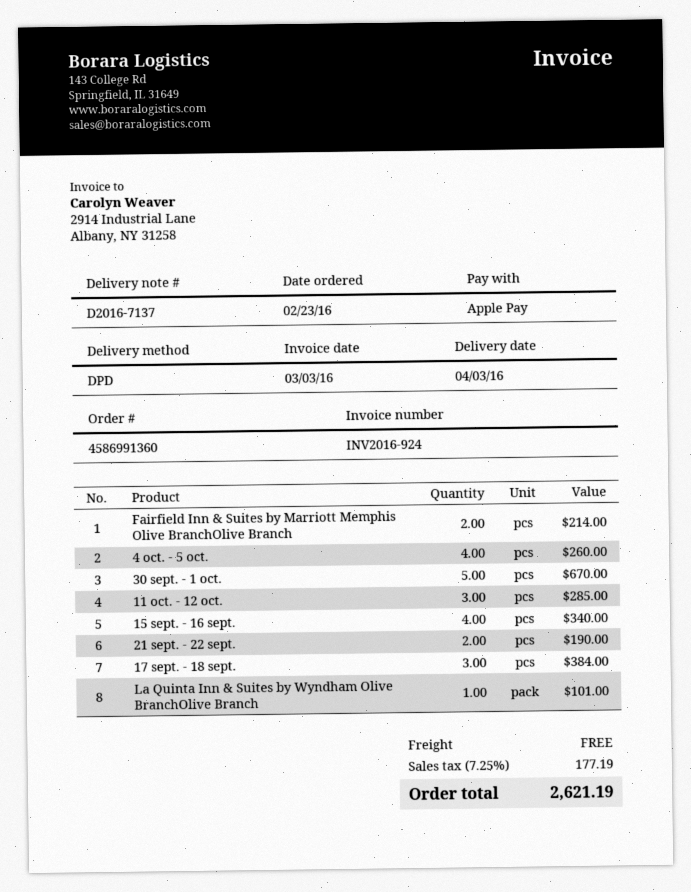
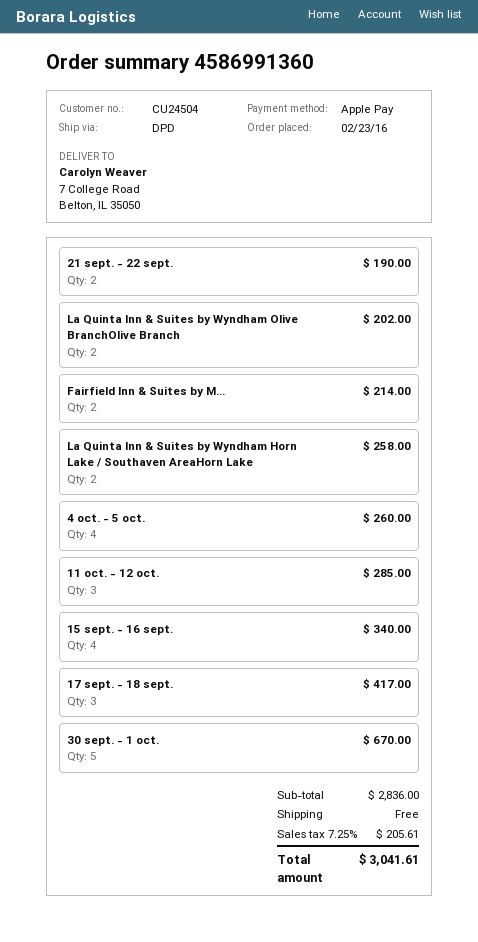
17 sept. - 18 sept.: 3 for 384.00 -> 3 for 417.00
La Quinta Inn & Suites by Wyndham Olive BranchOlive Branch: 1 for 101.00 -> 2 for 202.00
La Quinta Inn & Suites by Wyndham Horn Lake / Southaven AreaHorn Lake: none -> 2 for 258.00
tax: 7.25% = 177.19 -> 7.25% = 205.61
total: 2621.19 -> 3041.61

